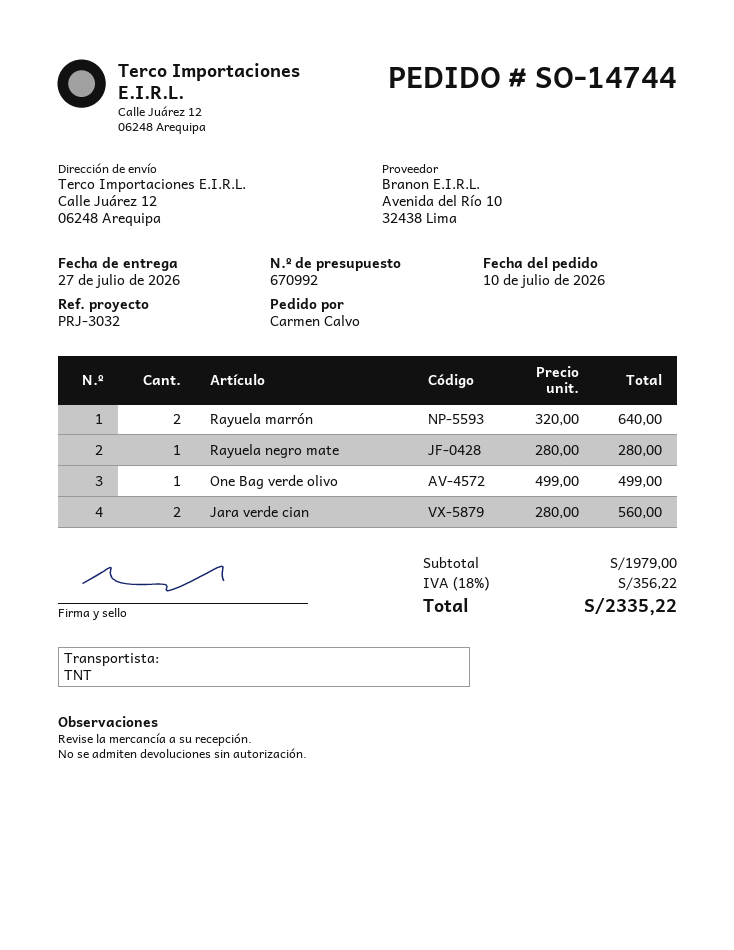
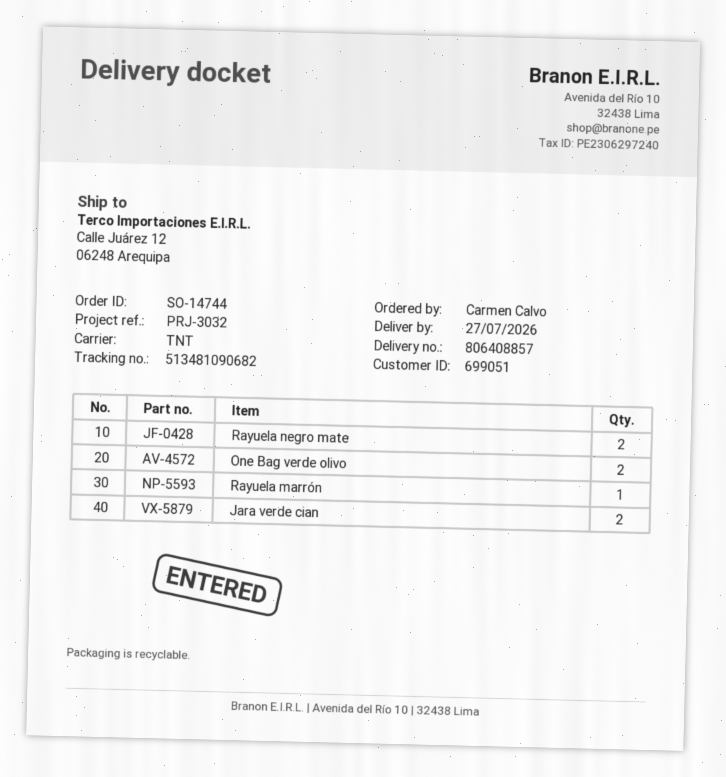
Rayuela marrón: 2 -> 1
Rayuela negro mate: 1 -> 2
One Bag verde olivo: 1 -> 2

